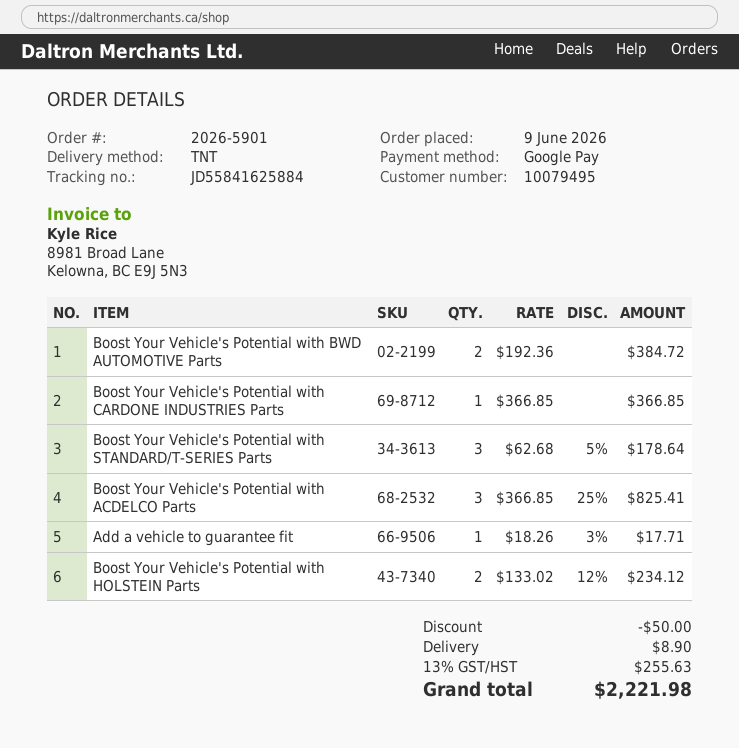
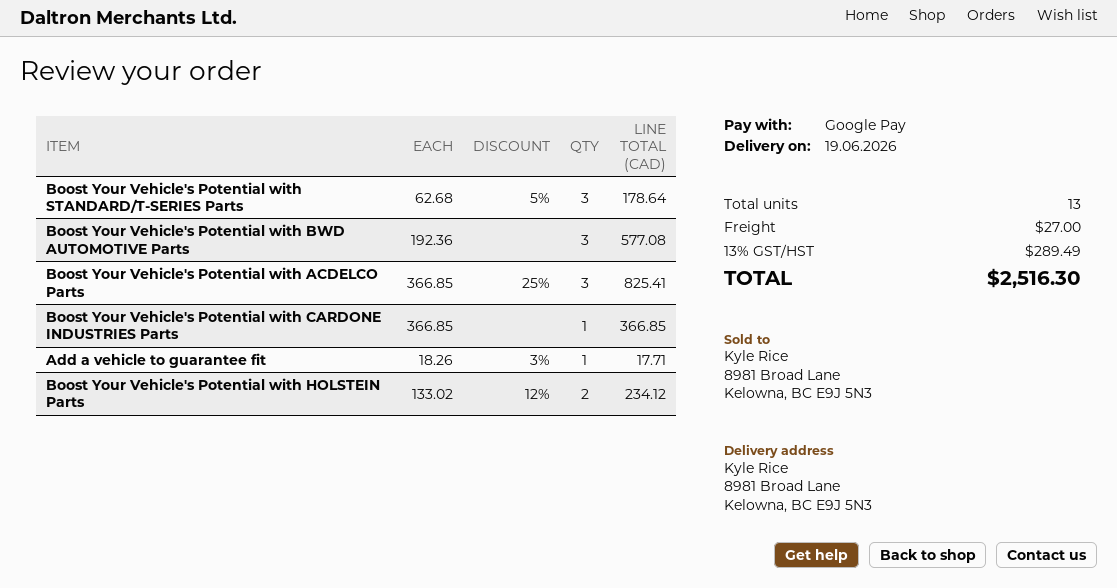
Boost Your Vehicle's Potential with BWD AUTOMOTIVE Parts: 2 x 192.36 = 384.72 -> 3 x 192.36 = 577.08
discount: 50.00 -> none
shipping: 8.90 -> 27.00
tax: 13% = 255.63 -> 13% = 289.49
total: 2221.98 -> 2516.30

